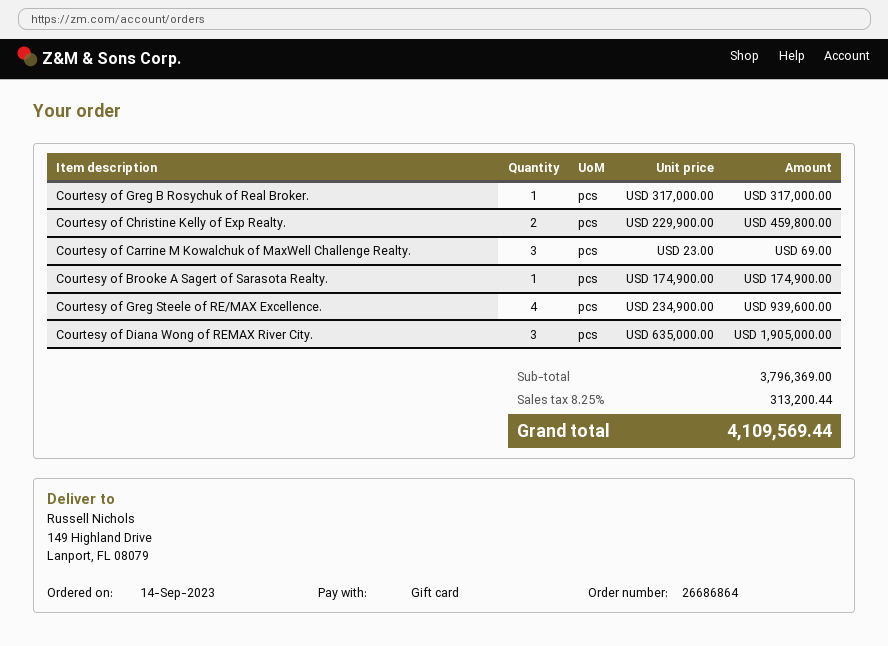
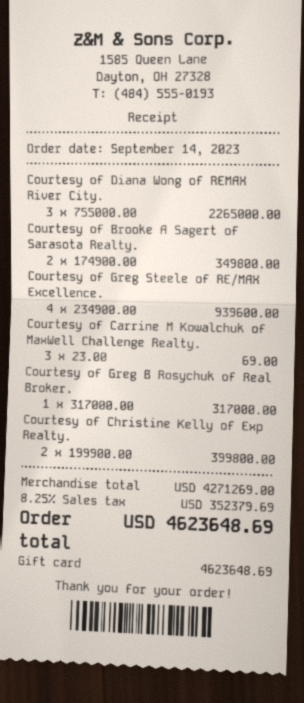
Courtesy of Christine Kelly of Exp Realty.: 2 x 229900.00 = 459800.00 -> 2 x 199900.00 = 399800.00
Courtesy of Brooke A Sagert of Sarasota Realty.: 1 x 174900.00 = 174900.00 -> 2 x 174900.00 = 349800.00
Courtesy of Diana Wong of REMAX River City.: 3 x 635000.00 = 1905000.00 -> 3 x 755000.00 = 2265000.00
subtotal: 3796369.00 -> 4271269.00
tax: 8.25% = 313200.44 -> 8.25% = 352379.69
total: 4109569.44 -> 4623648.69

